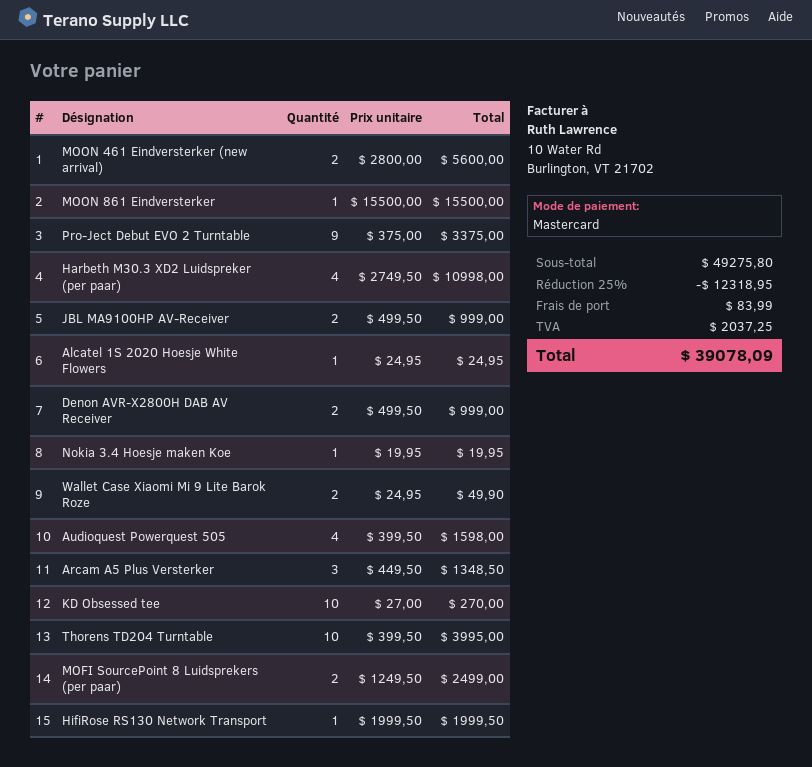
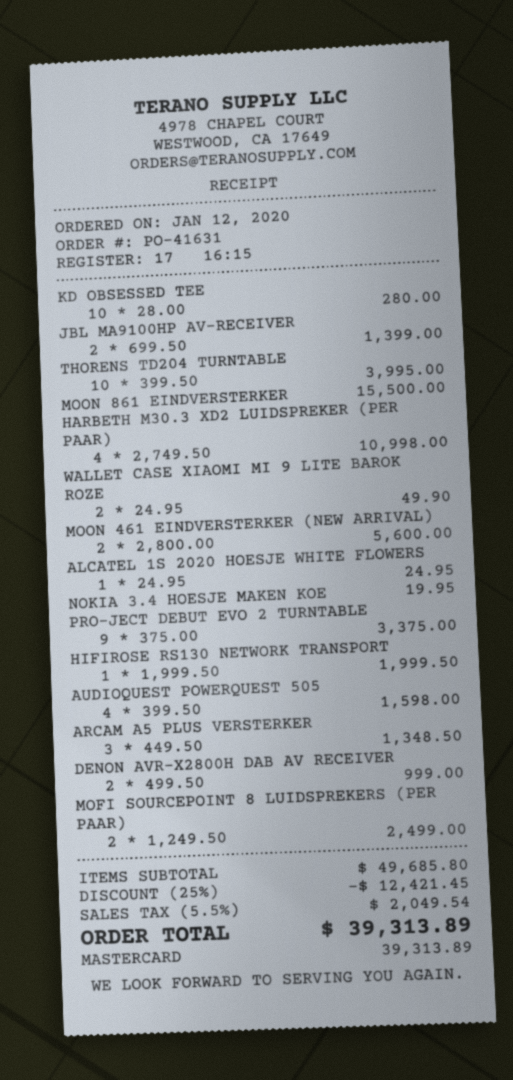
JBL MA9100HP AV-Receiver: 2 x 499.50 = 999.00 -> 2 x 699.50 = 1399.00
KD Obsessed tee: 10 x 27.00 = 270.00 -> 10 x 28.00 = 280.00
subtotal: 49275.80 -> 49685.80
discount: 25% = 12318.95 -> 25% = 12421.45
shipping: 83.99 -> none
tax: 2037.25 -> 2049.54
total: 39078.09 -> 39313.89

